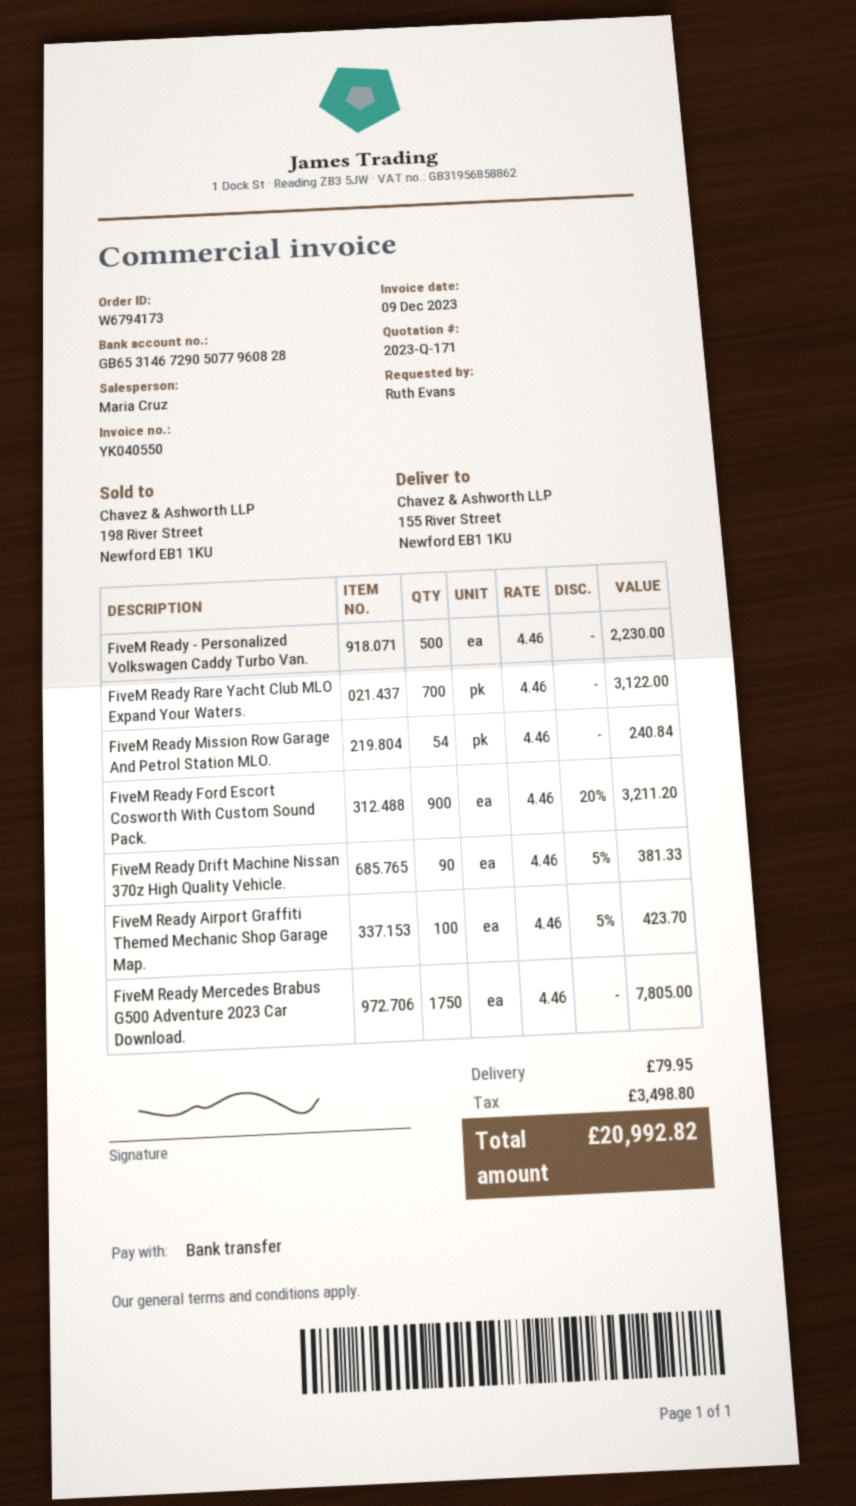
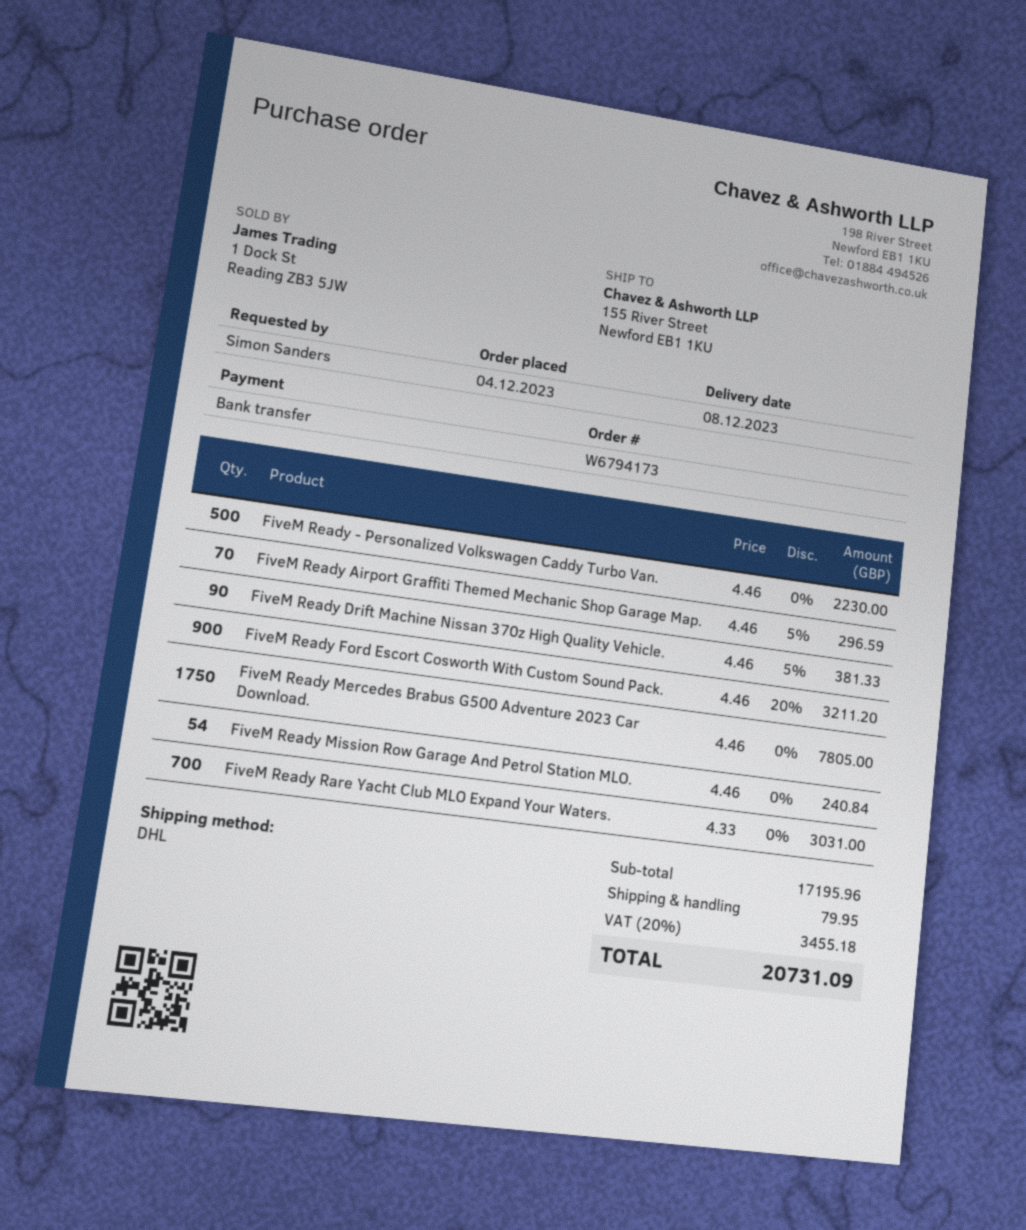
ordered by: Ruth Evans -> Simon Sanders
FiveM Ready Rare Yacht Club MLO Expand Your Waters.: 700 x 4.46 = 3122.00 -> 700 x 4.33 = 3031.00
FiveM Ready Airport Graffiti Themed Mechanic Shop Garage Map.: 100 x 4.46 - 5% = 423.70 -> 70 x 4.46 - 5% = 296.59
tax: 3498.80 -> 3455.18
total: 20992.82 -> 20731.09

